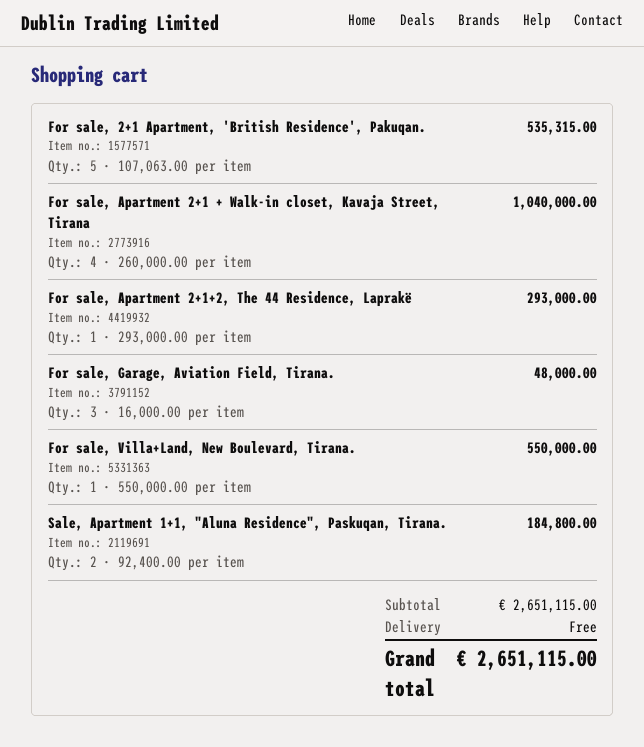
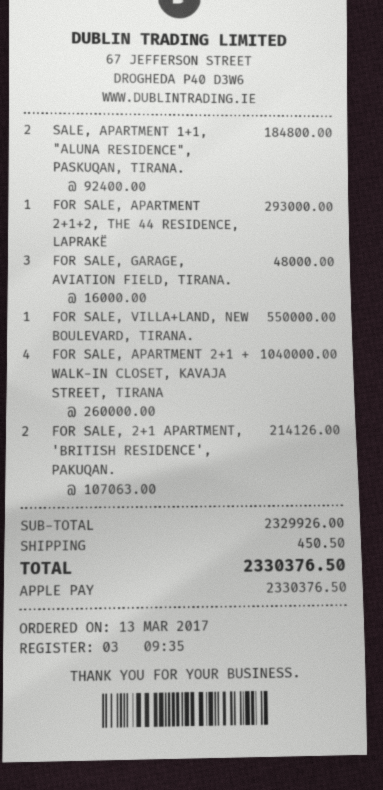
For sale, 2+1 Apartment, 'British Residence', Pakuqan.: 5 x 107063.00 = 535315.00 -> 2 x 107063.00 = 214126.00
subtotal: 2651115.00 -> 2329926.00
shipping: 0.00 -> 450.50
total: 2651115.00 -> 2330376.50

